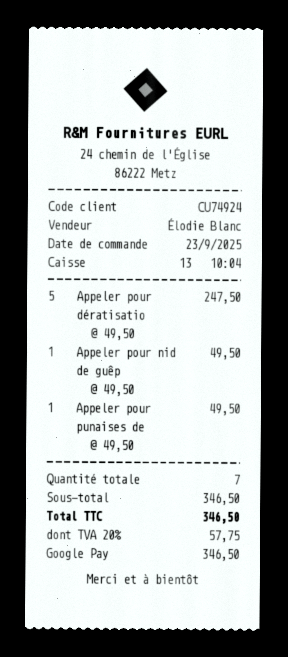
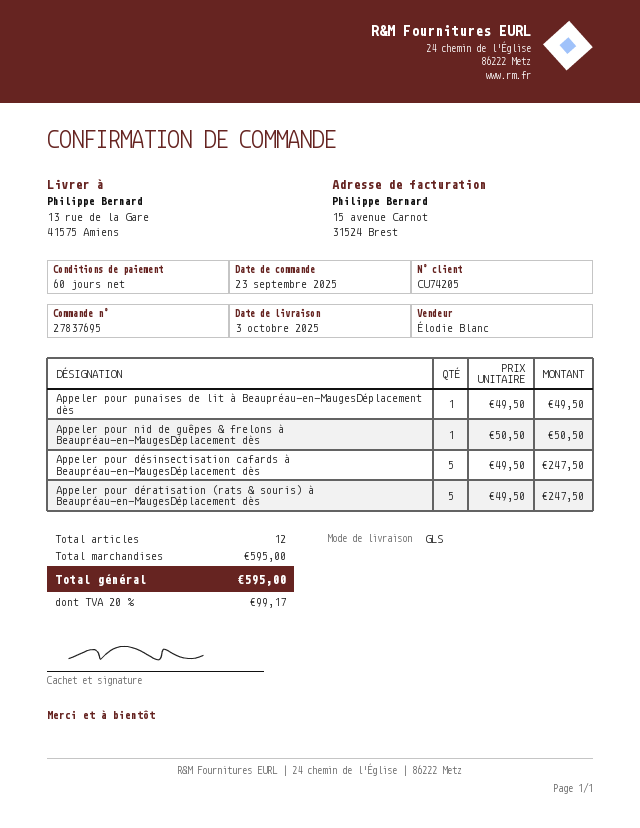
customer number: CU74924 -> CU74205
Appeler pour nid de guêp: 1 x 49.50 = 49.50 -> 1 x 50.50 = 50.50
Appeler pour désinsectisation cafards à Beaupréau-en-MaugesDéplacement dès: none -> 5 x 49.50 = 247.50
total quantity: 7 -> 12
subtotal: 346.50 -> 595.00
tax: 20% = 57.75 -> 20% = 99.17
total: 346.50 -> 595.00

